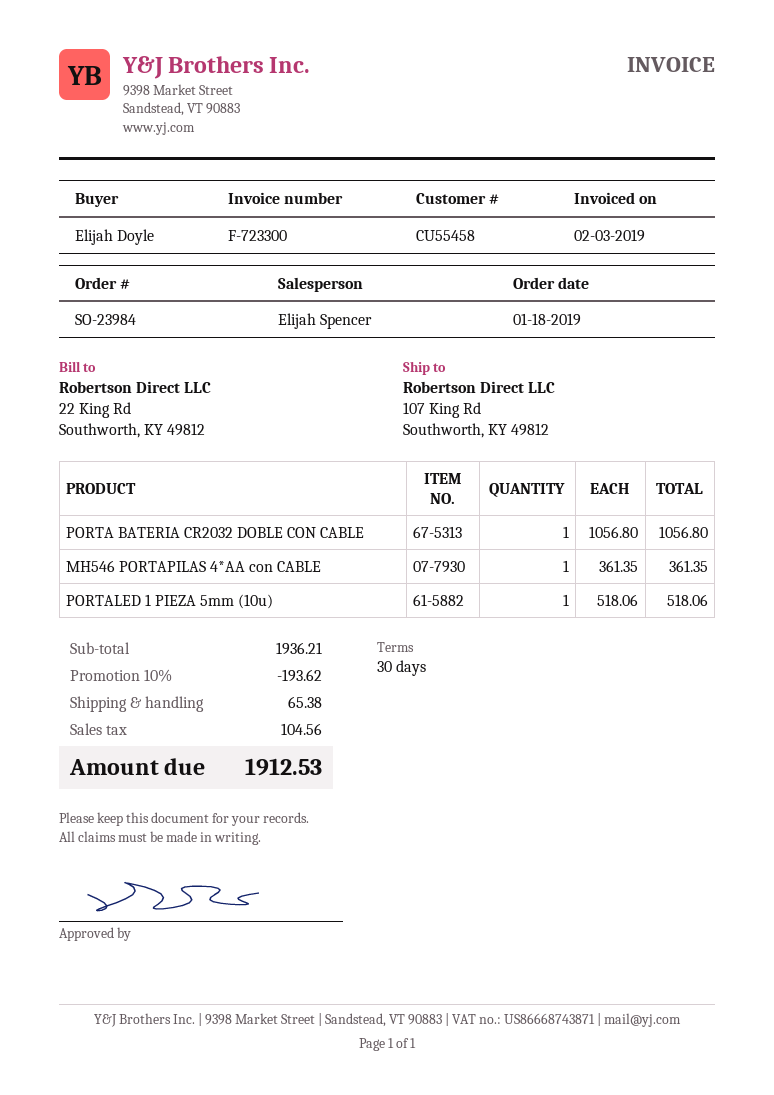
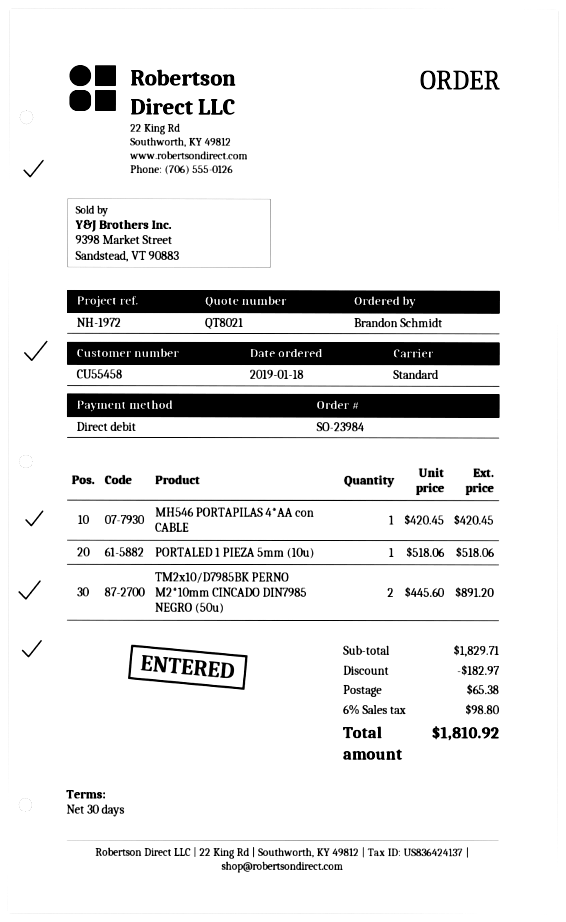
ordered by: Elijah Doyle -> Brandon Schmidt
PORTA BATERIA CR2032 DOBLE CON CABLE: 1 x 1056.80 = 1056.80 -> none
MH546 PORTAPILAS 4*AA con CABLE: 1 x 361.35 = 361.35 -> 1 x 420.45 = 420.45
TM2x10/D7985BK PERNO M2*10mm CINCADO DIN7985 NEGRO (50u): none -> 2 x 445.60 = 891.20
subtotal: 1936.21 -> 1829.71
discount: 193.62 -> 182.97
tax: 104.56 -> 98.80
total: 1912.53 -> 1810.92

